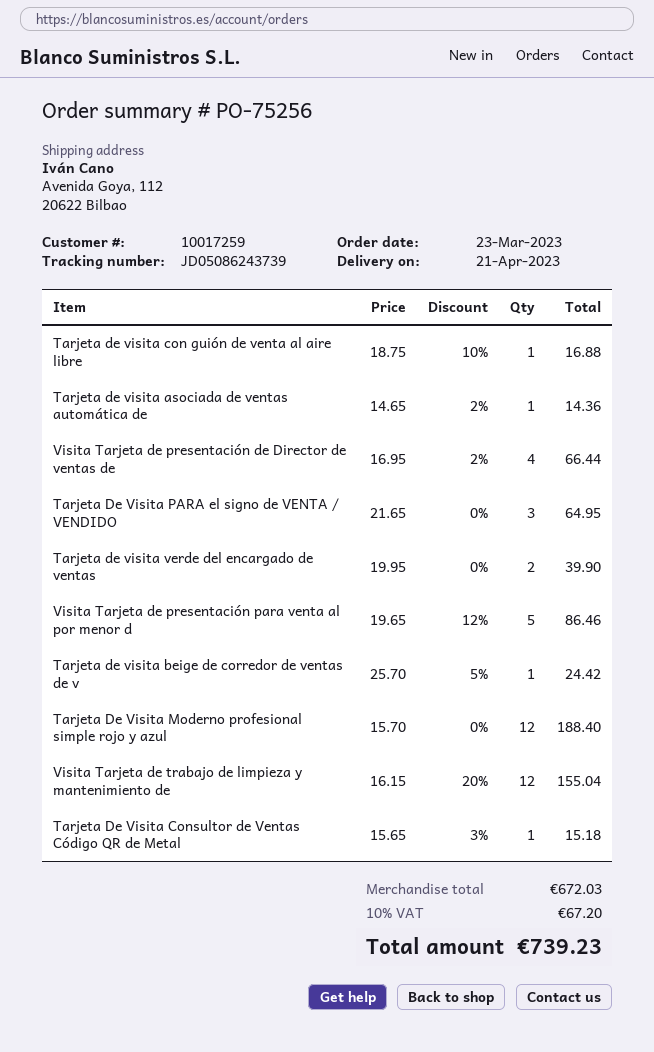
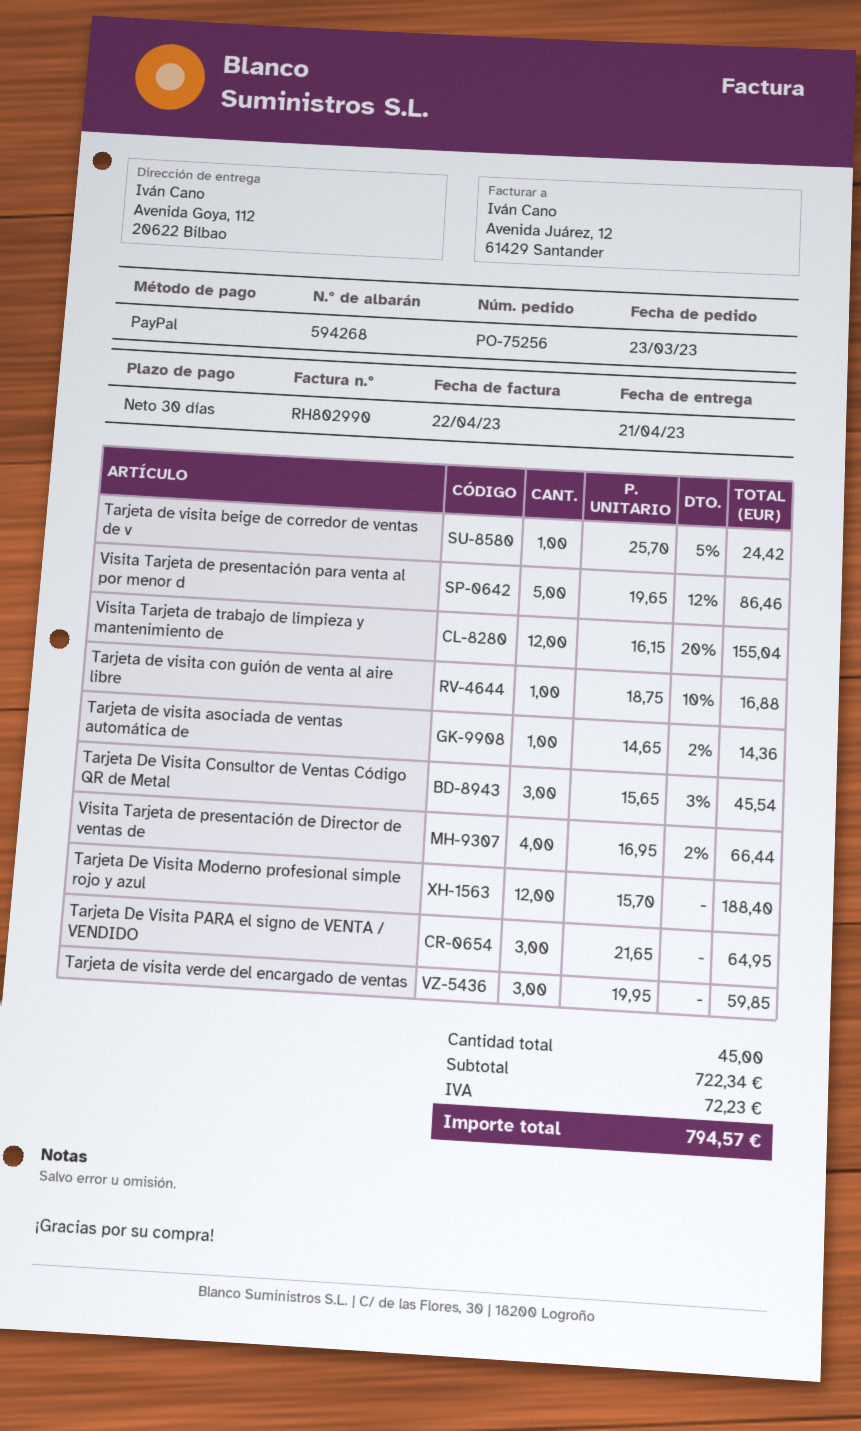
Tarjeta de visita verde del encargado de ventas: 2 x 19.95 = 39.90 -> 3 x 19.95 = 59.85
Tarjeta De Visita Consultor de Ventas Código QR de Metal: 1 x 15.65 - 3% = 15.18 -> 3 x 15.65 - 3% = 45.54
subtotal: 672.03 -> 722.34
tax: 67.20 -> 72.23
total: 739.23 -> 794.57

